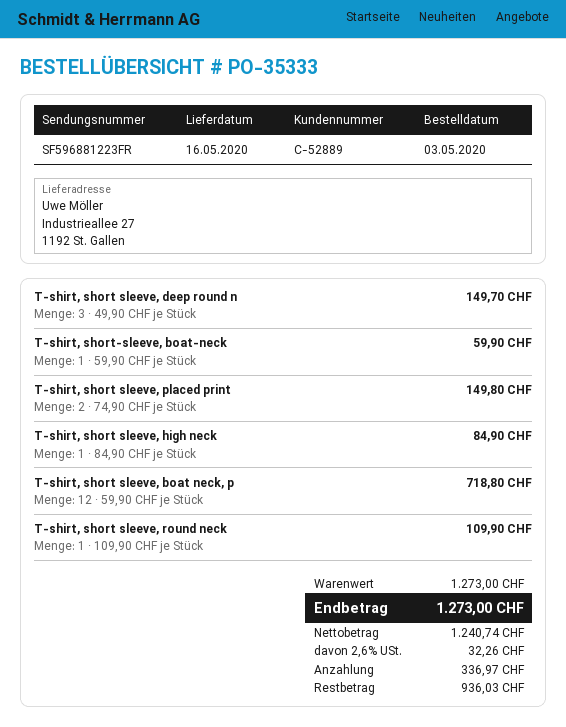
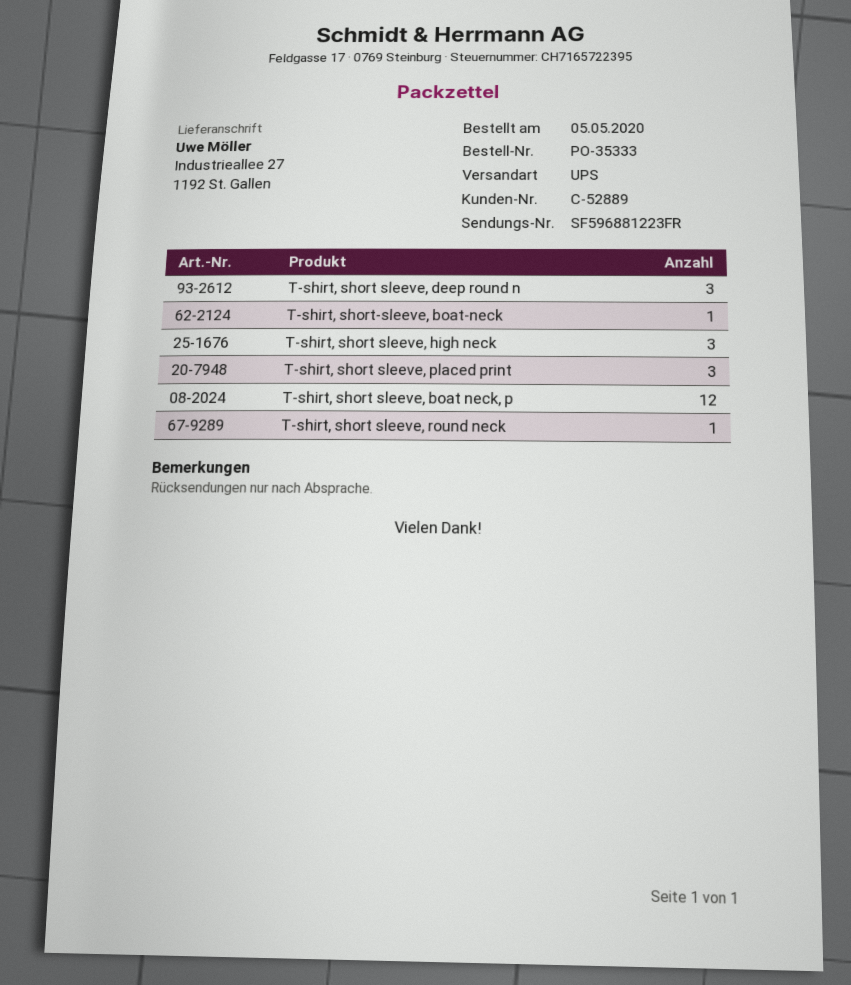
order date: 2020-05-03 -> 2020-05-05
T-shirt, short sleeve, placed print: 2 -> 3
T-shirt, short sleeve, high neck: 1 -> 3

